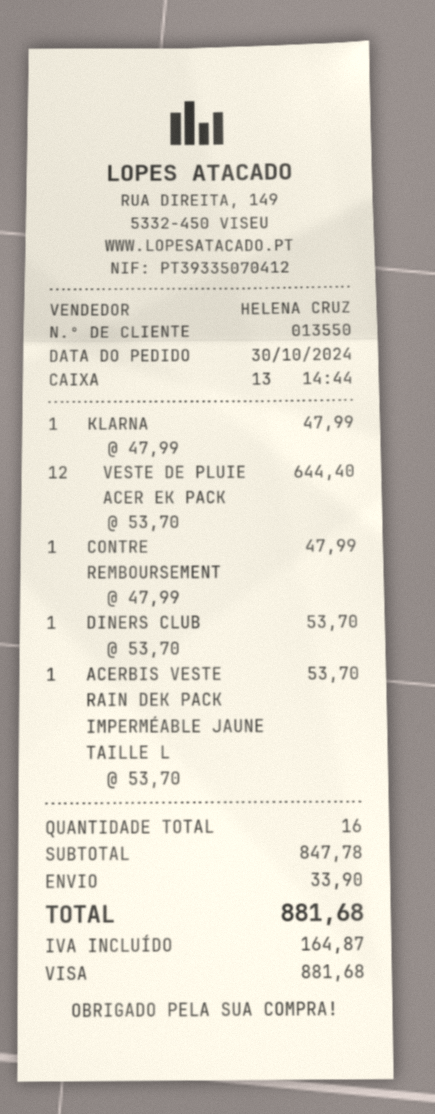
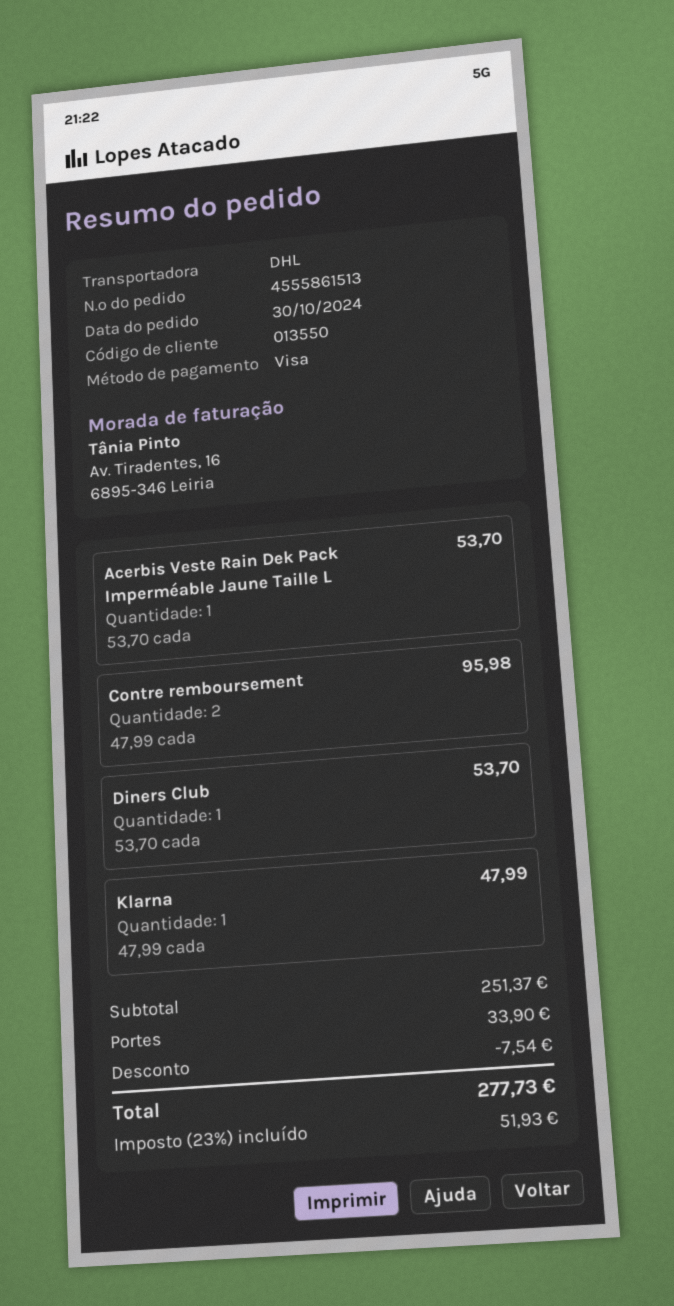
VESTE DE PLUIE ACER EK PACK: 12 x 53.70 = 644.40 -> none
CONTRE REMBOURSEMENT: 1 x 47.99 = 47.99 -> 2 x 47.99 = 95.98
subtotal: 847.78 -> 251.37
discount: none -> 7.54
tax: 164.87 -> 51.93
total: 881.68 -> 277.73

